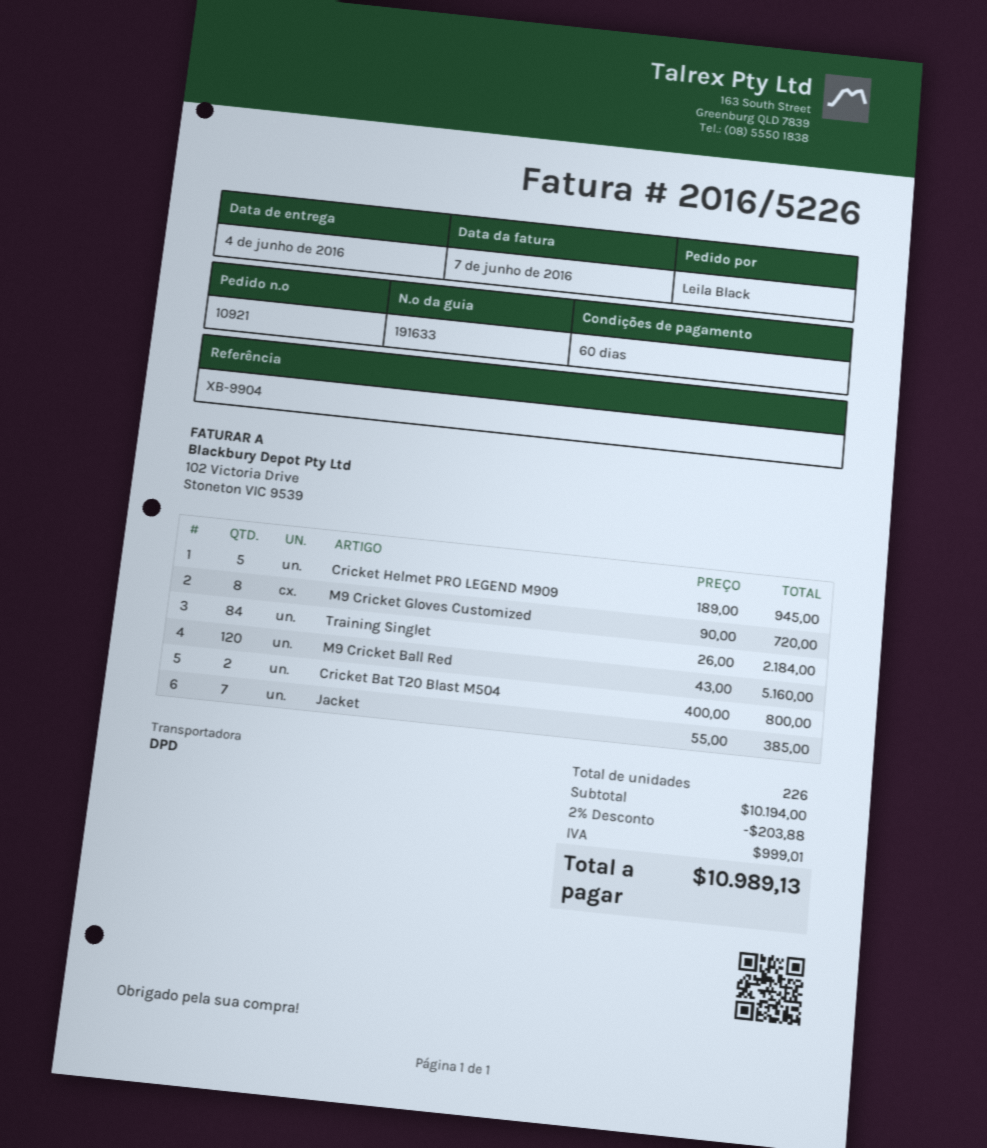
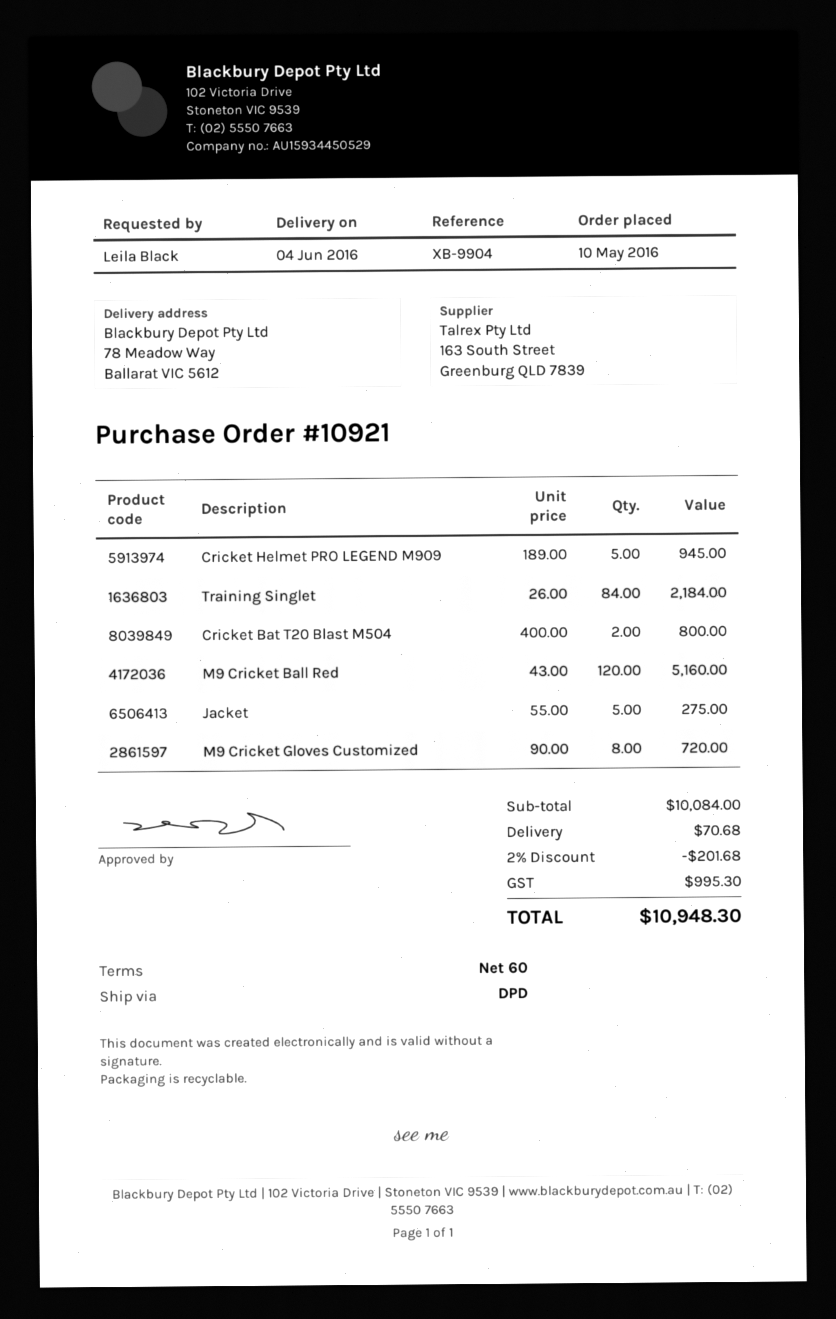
Jacket: 7 x 55.00 = 385.00 -> 5 x 55.00 = 275.00
subtotal: 10194.00 -> 10084.00
discount: 2% = 203.88 -> 2% = 201.68
shipping: none -> 70.68
tax: 999.01 -> 995.30
total: 10989.13 -> 10948.30

